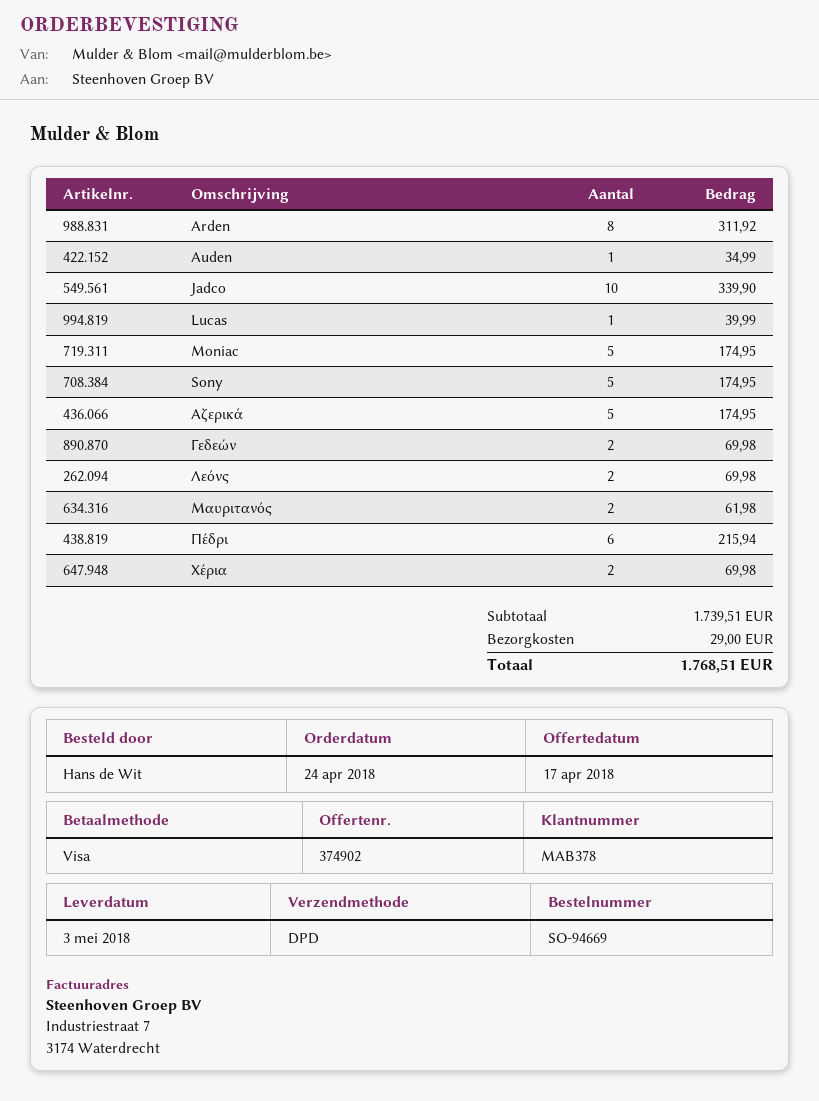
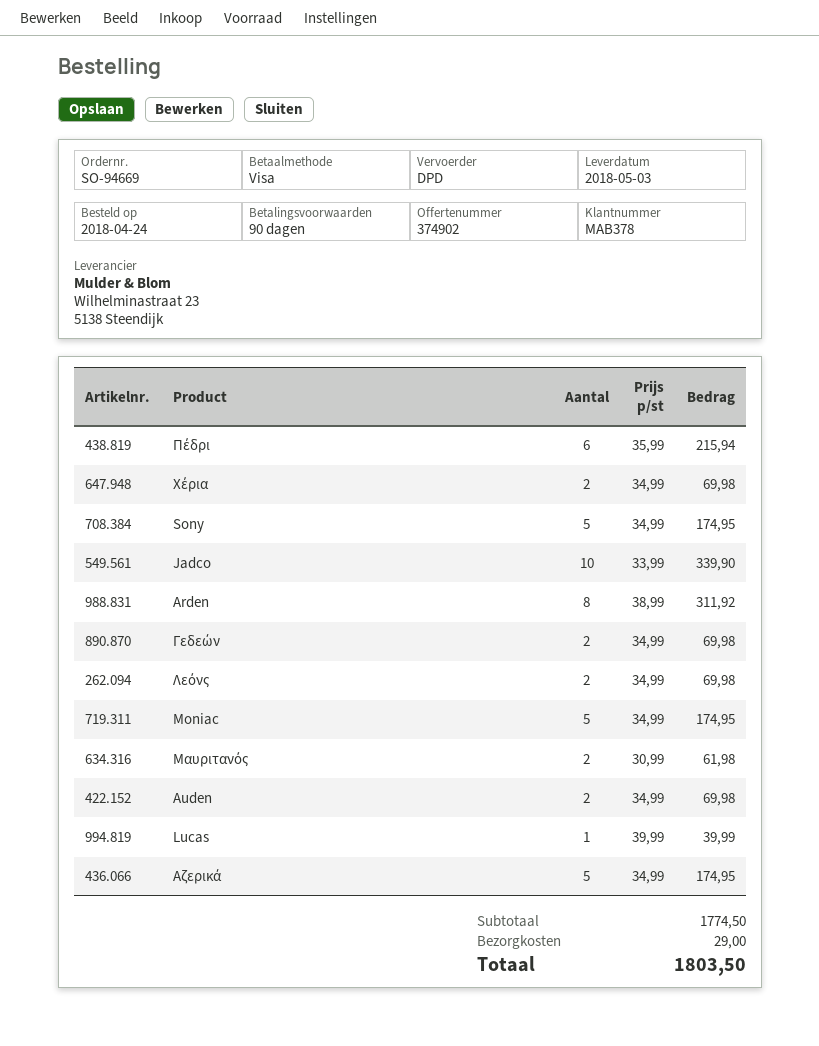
Auden: 1 for 34.99 -> 2 for 69.98
subtotal: 1739.51 -> 1774.50
total: 1768.51 -> 1803.50

